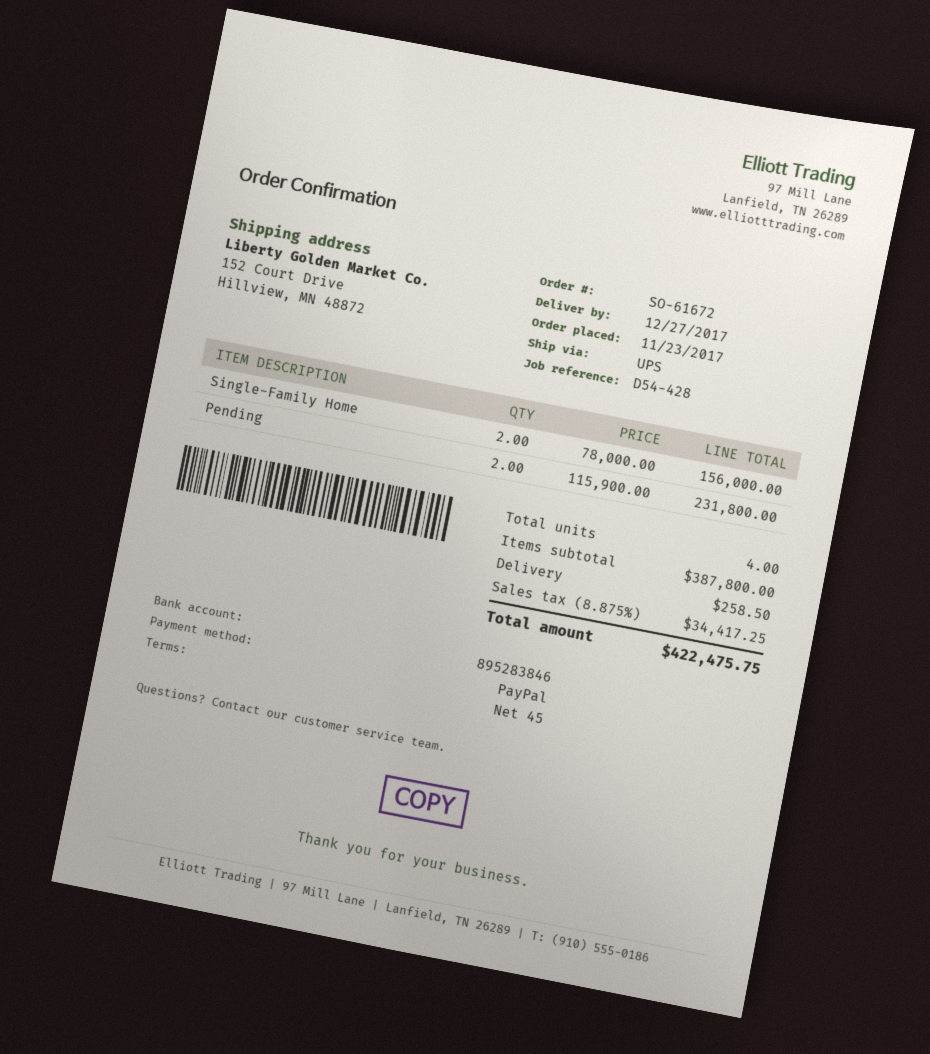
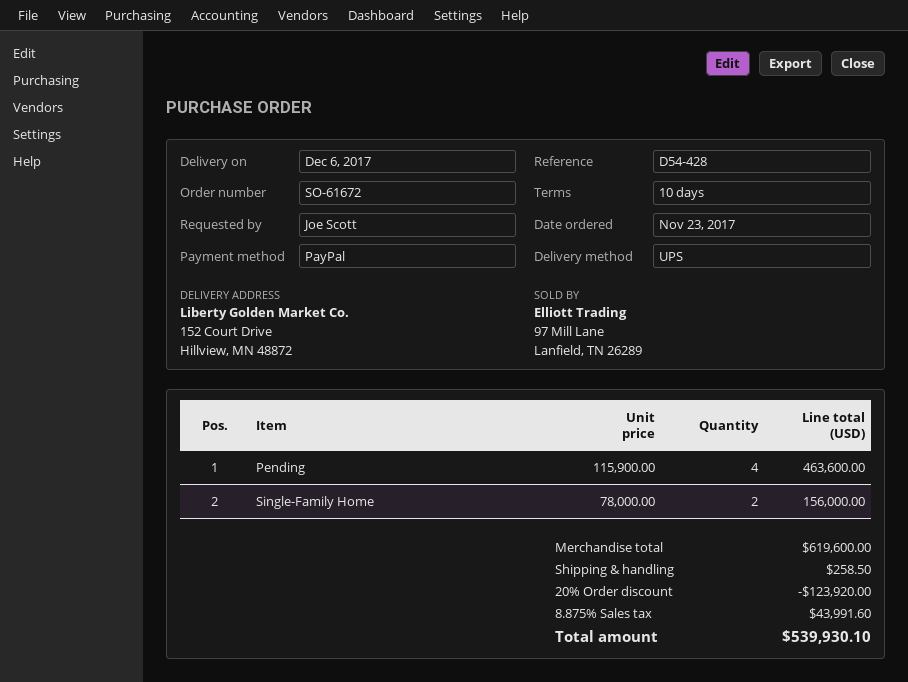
delivery date: 2017-12-27 -> 2017-12-06
payment terms: 45 days -> 10 days
Pending: 2 x 115900.00 = 231800.00 -> 4 x 115900.00 = 463600.00
subtotal: 387800.00 -> 619600.00
discount: none -> 20% = 123920.00
tax: 8.875% = 34417.25 -> 8.875% = 43991.60
total: 422475.75 -> 539930.10

